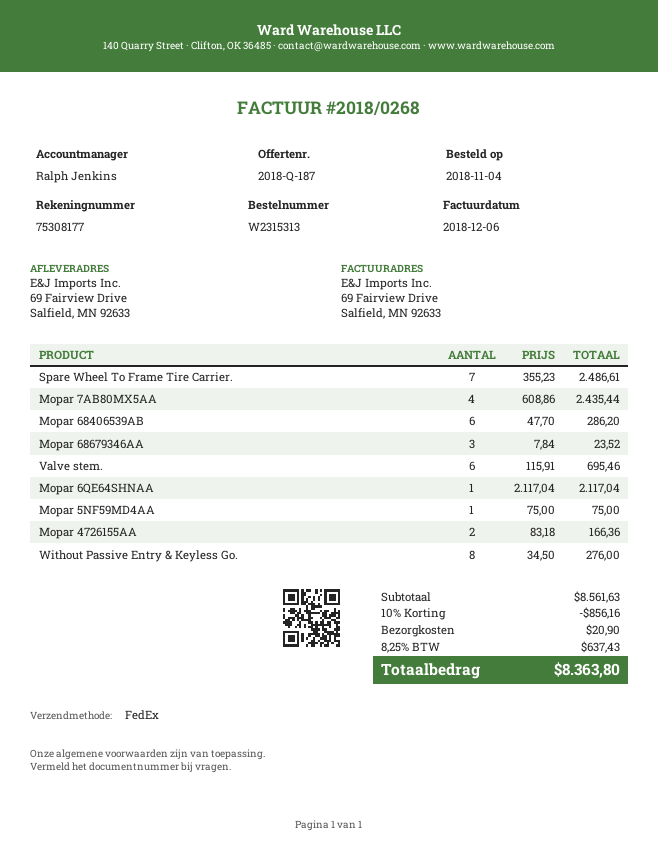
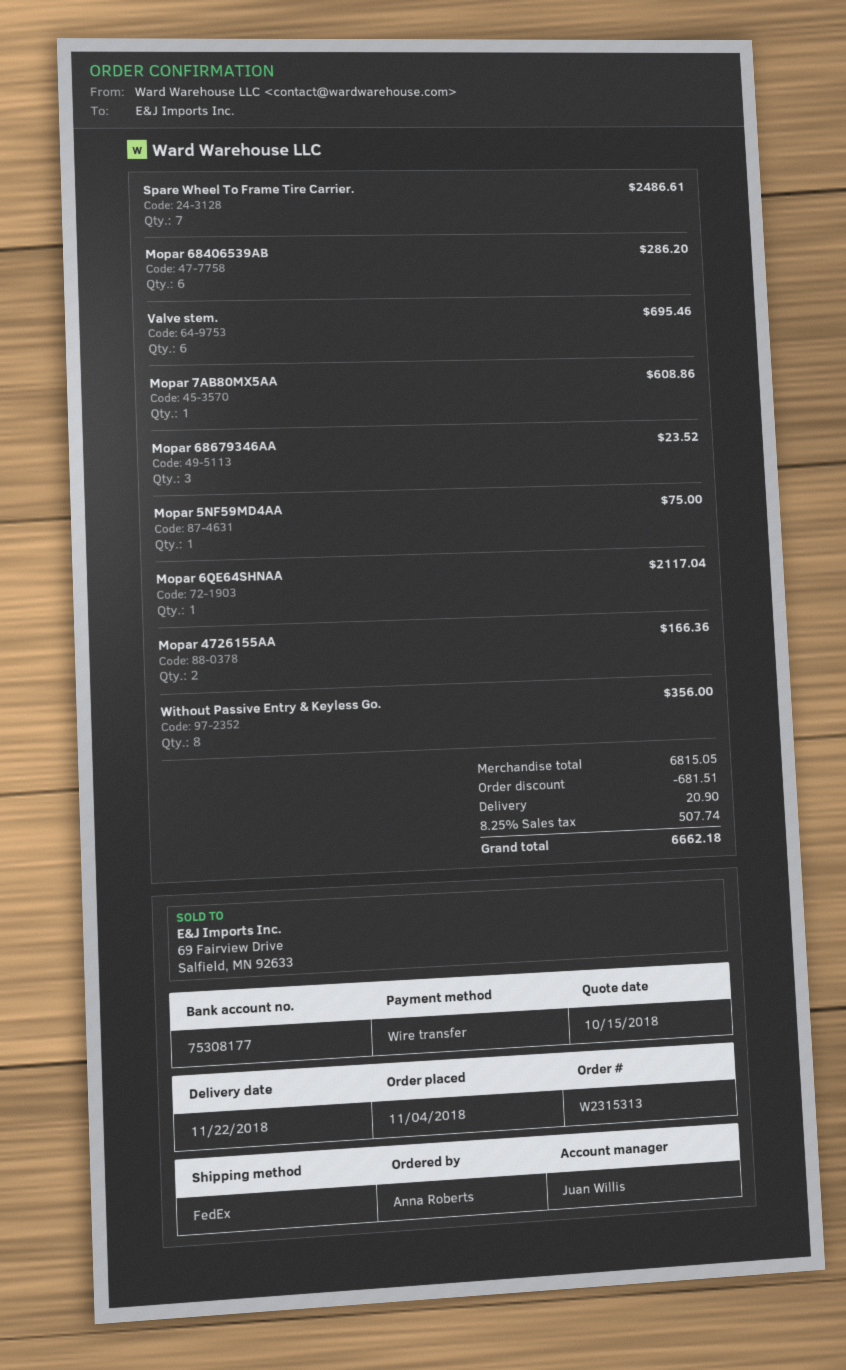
sales rep: Ralph Jenkins -> Juan Willis
Mopar 7AB80MX5AA: 4 for 2435.44 -> 1 for 608.86
Without Passive Entry & Keyless Go.: 8 for 276.00 -> 8 for 356.00
subtotal: 8561.63 -> 6815.05
discount: 856.16 -> 681.51
tax: 8.25% = 637.43 -> 8.25% = 507.74
total: 8363.80 -> 6662.18

